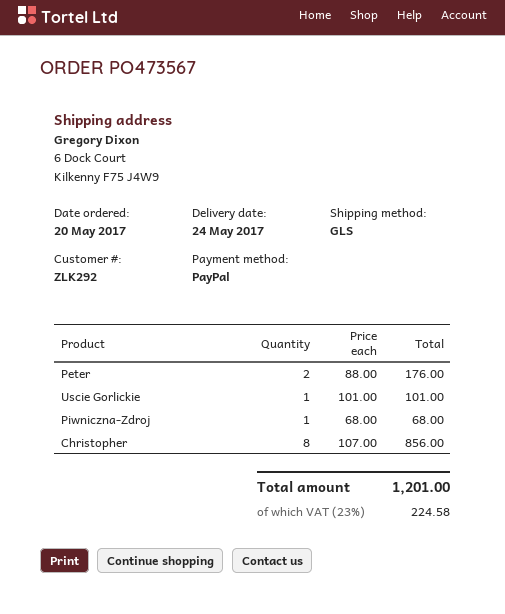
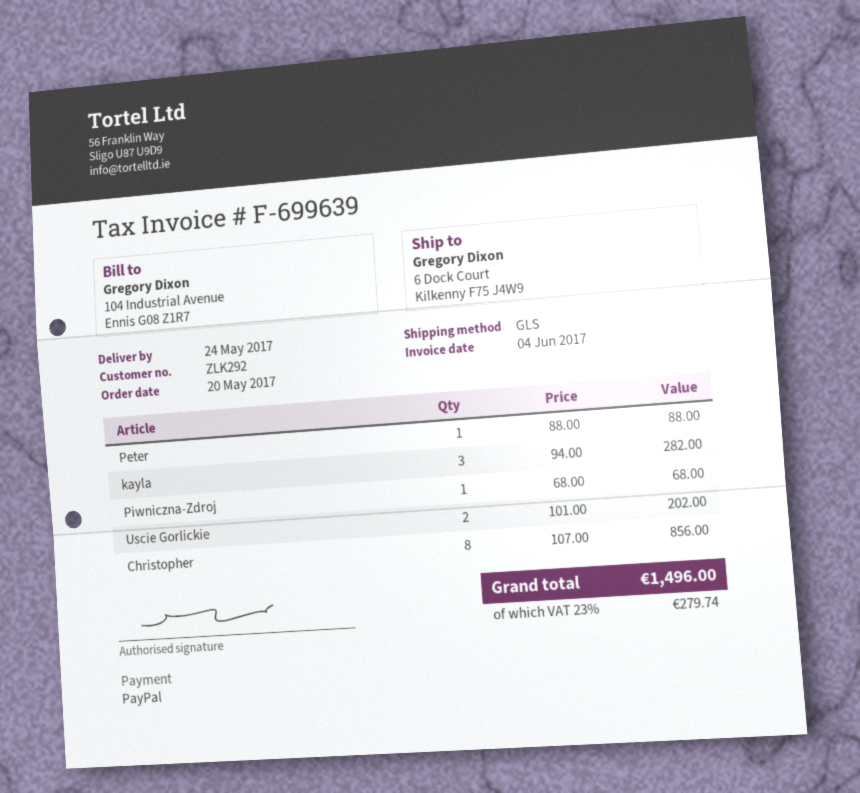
Peter: 2 x 88.00 = 176.00 -> 1 x 88.00 = 88.00
Uscie Gorlickie: 1 x 101.00 = 101.00 -> 2 x 101.00 = 202.00
kayla: none -> 3 x 94.00 = 282.00
tax: 23% = 224.58 -> 23% = 279.74
total: 1201.00 -> 1496.00

